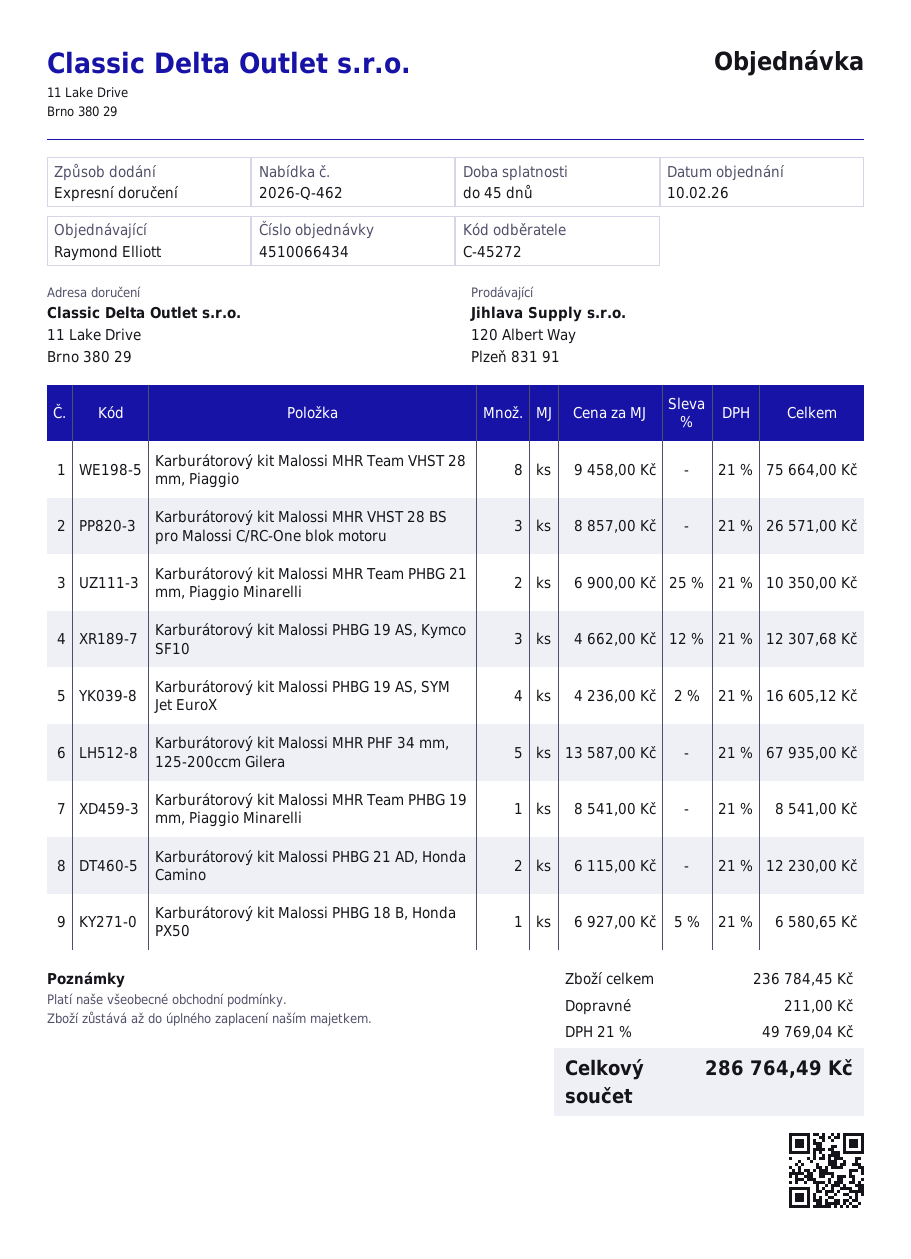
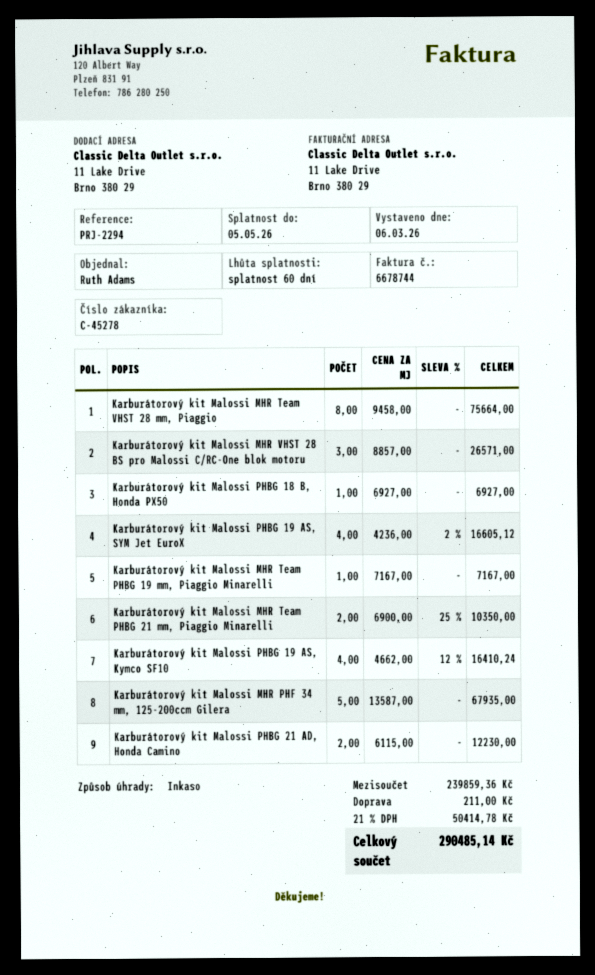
payment terms: 45 days -> 60 days
customer number: C-45272 -> C-45278
ordered by: Raymond Elliott -> Ruth Adams
Karburátorový kit Malossi PHBG 19 AS, Kymco SF10: 3 x 4662.00 - 12% = 12307.68 -> 4 x 4662.00 - 12% = 16410.24
Karburátorový kit Malossi MHR Team PHBG 19 mm, Piaggio Minarelli: 1 x 8541.00 = 8541.00 -> 1 x 7167.00 = 7167.00
Karburátorový kit Malossi PHBG 18 B, Honda PX50: 1 x 6927.00 - 5% = 6580.65 -> 1 x 6927.00 = 6927.00
subtotal: 236784.45 -> 239859.36
tax: 21% = 49769.04 -> 21% = 50414.78
total: 286764.49 -> 290485.14

